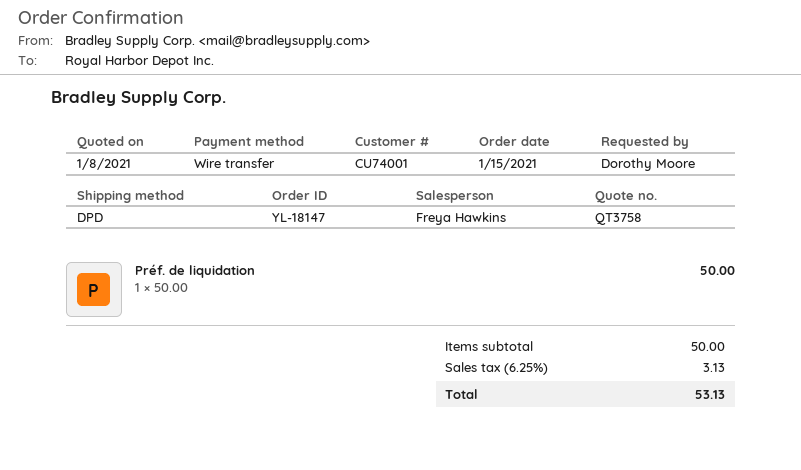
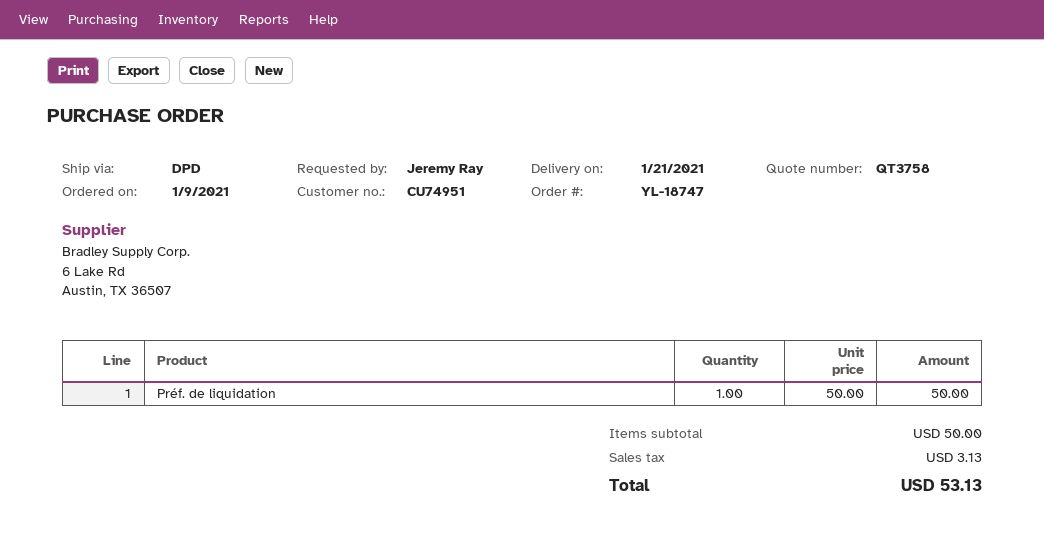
order number: YL-18147 -> YL-18747
order date: 2021-01-15 -> 2021-01-09
customer number: CU74001 -> CU74951
ordered by: Dorothy Moore -> Jeremy Ray

